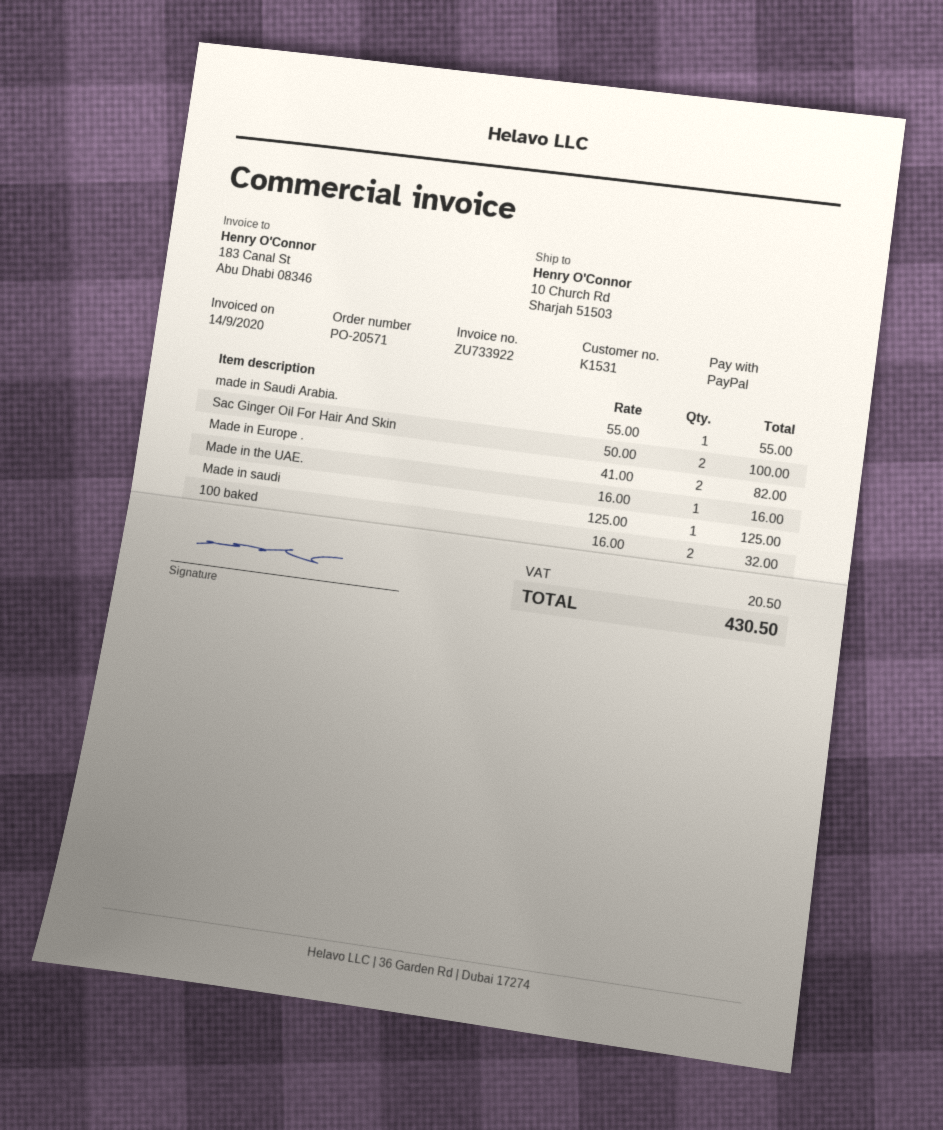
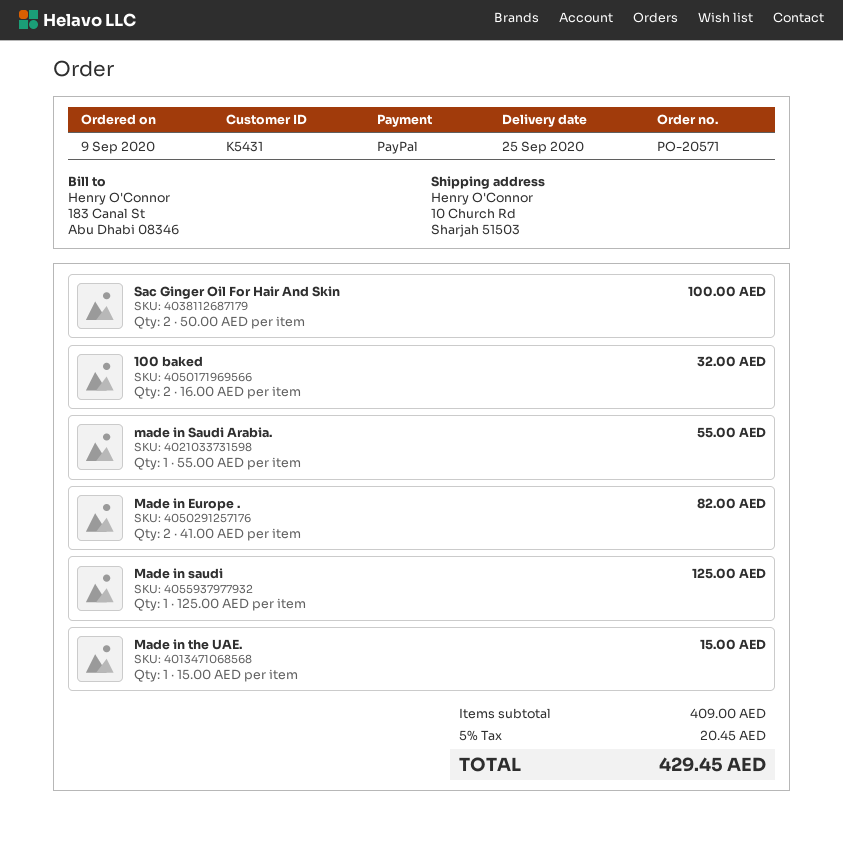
customer number: K1531 -> K5431
Made in the UAE.: 1 x 16.00 = 16.00 -> 1 x 15.00 = 15.00
tax: 20.50 -> 20.45
total: 430.50 -> 429.45

